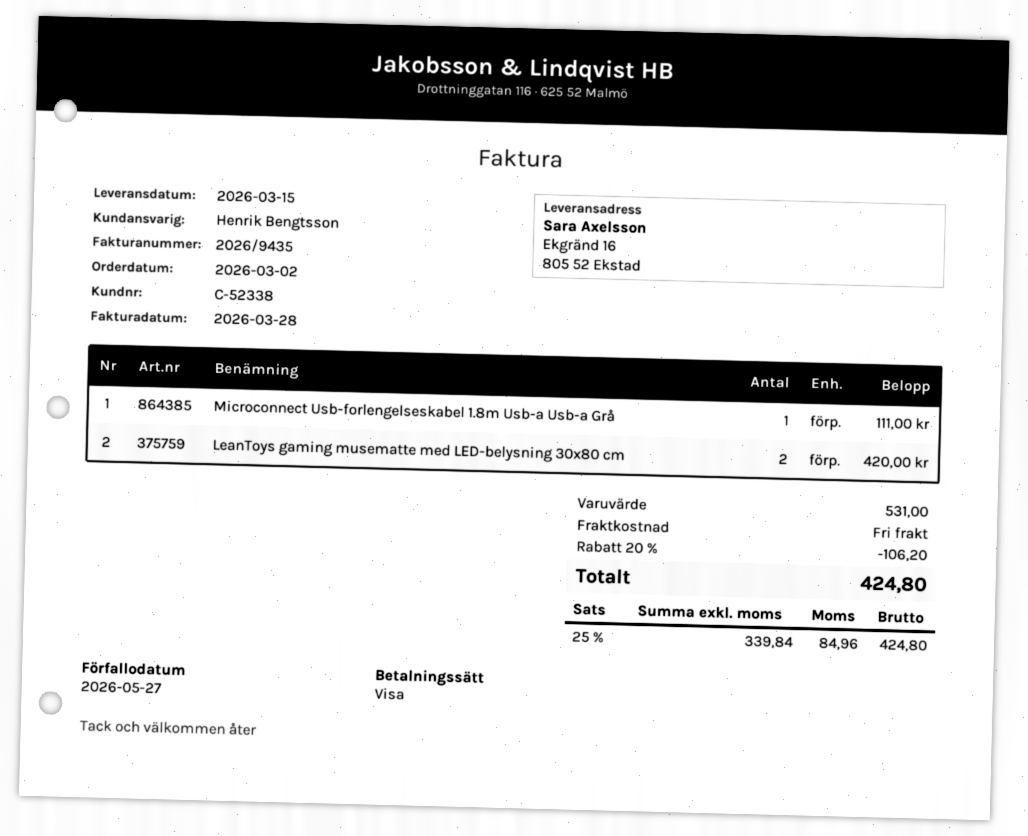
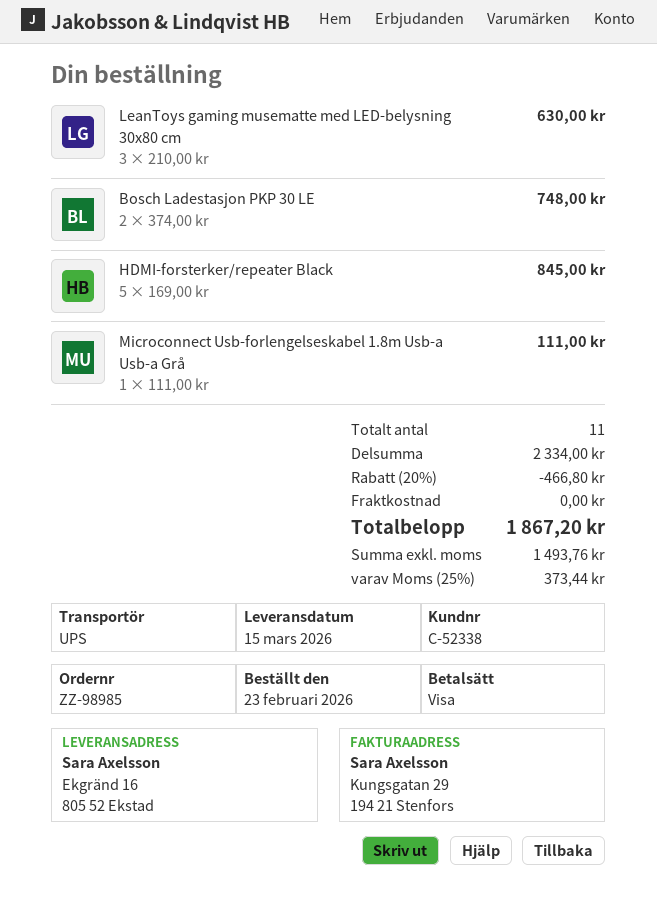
order date: 2026-03-02 -> 2026-02-23
LeanToys gaming musematte med LED-belysning 30x80 cm: 2 for 420.00 -> 3 for 630.00
Bosch Ladestasjon PKP 30 LE: none -> 2 for 748.00
HDMI-forsterker/repeater Black: none -> 5 for 845.00
subtotal: 531.00 -> 2334.00
discount: 20% = 106.20 -> 20% = 466.80
net: 339.84 -> 1493.76
tax: 25% = 84.96 -> 25% = 373.44
total: 424.80 -> 1867.20

